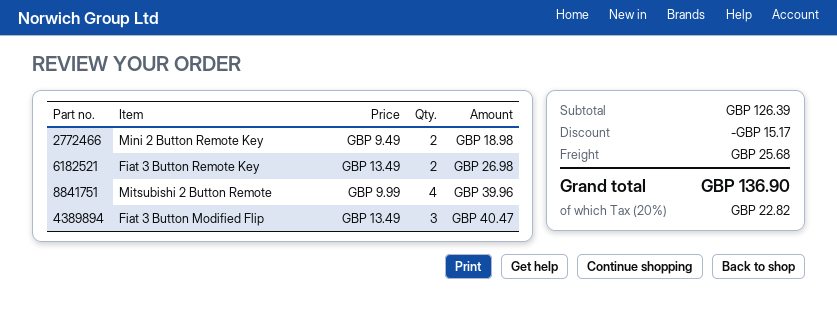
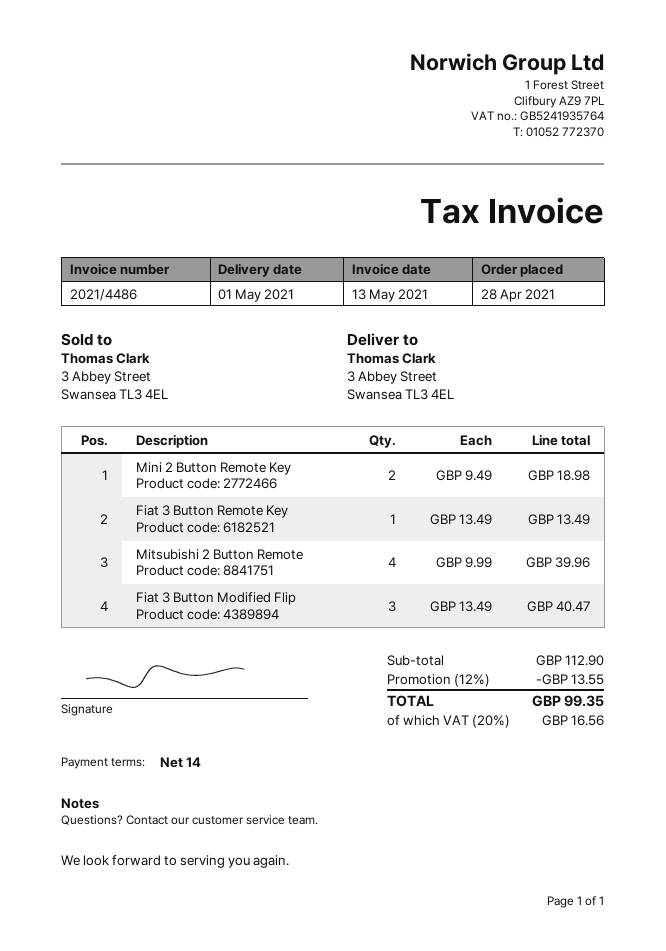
Fiat 3 Button Remote Key: 2 x 13.49 = 26.98 -> 1 x 13.49 = 13.49
subtotal: 126.39 -> 112.90
discount: 15.17 -> 13.55
shipping: 25.68 -> none
tax: 20% = 22.82 -> 20% = 16.56
total: 136.90 -> 99.35

